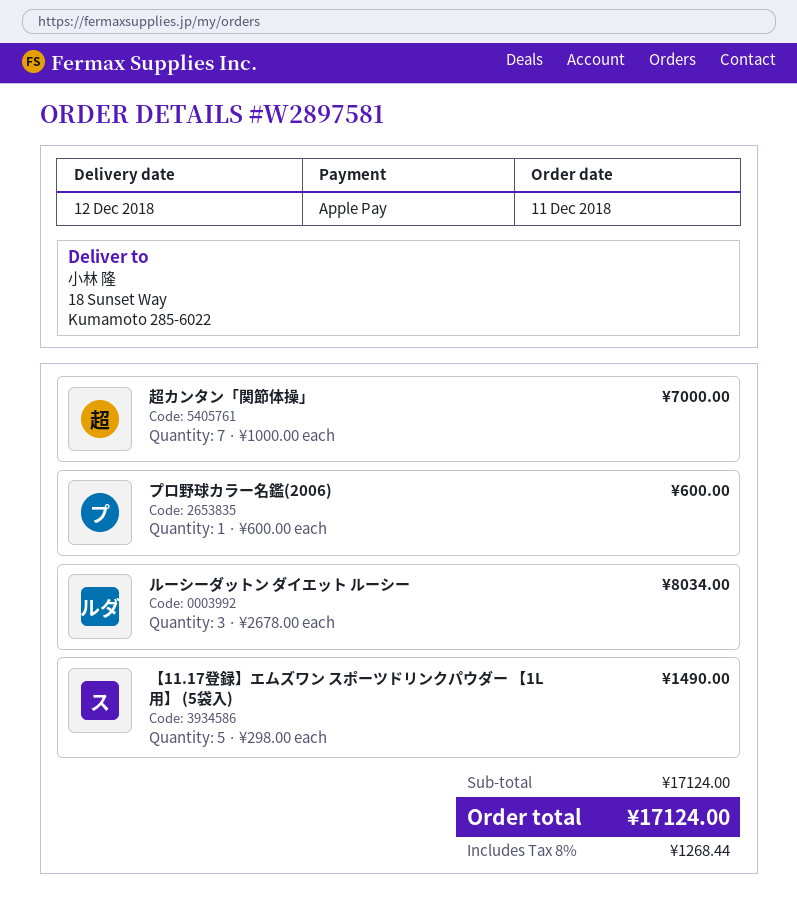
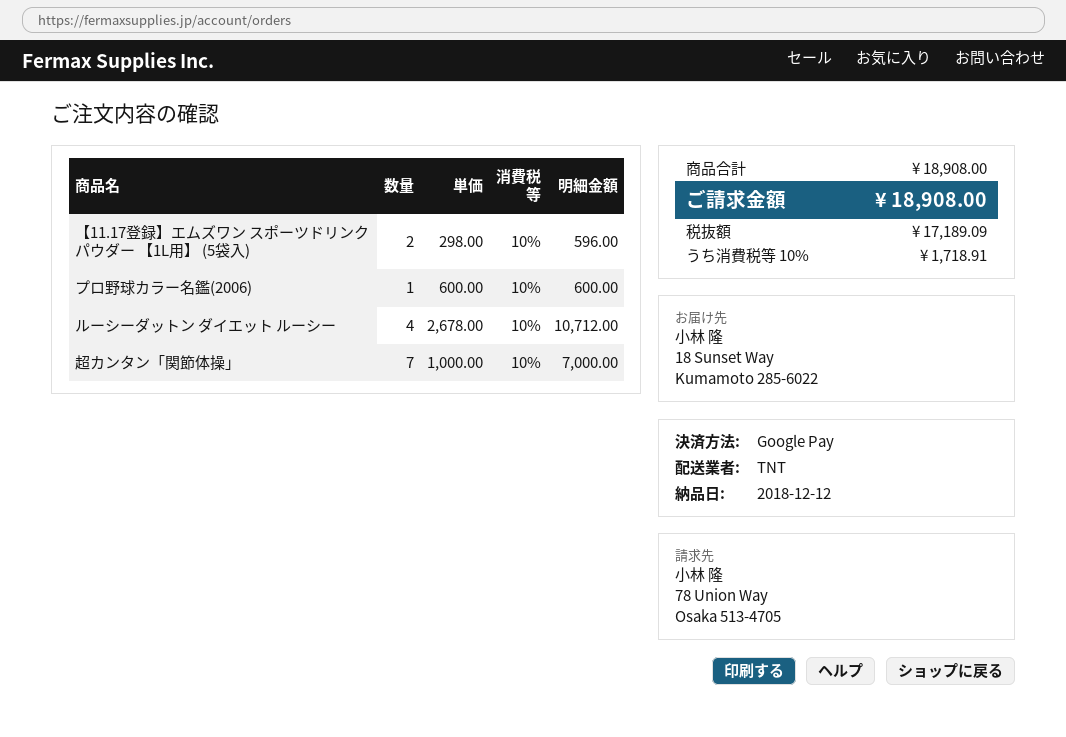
payment method: Apple Pay -> Google Pay
ルーシーダットン ダイエット ルーシー: 3 x 2678.00 = 8034.00 -> 4 x 2678.00 = 10712.00
【11.17登録】エムズワン スポーツドリンクパウダー 【1L用】 (5袋入): 5 x 298.00 = 1490.00 -> 2 x 298.00 = 596.00
subtotal: 17124.00 -> 18908.00
tax: 8% = 1268.44 -> 10% = 1718.91
total: 17124.00 -> 18908.00

